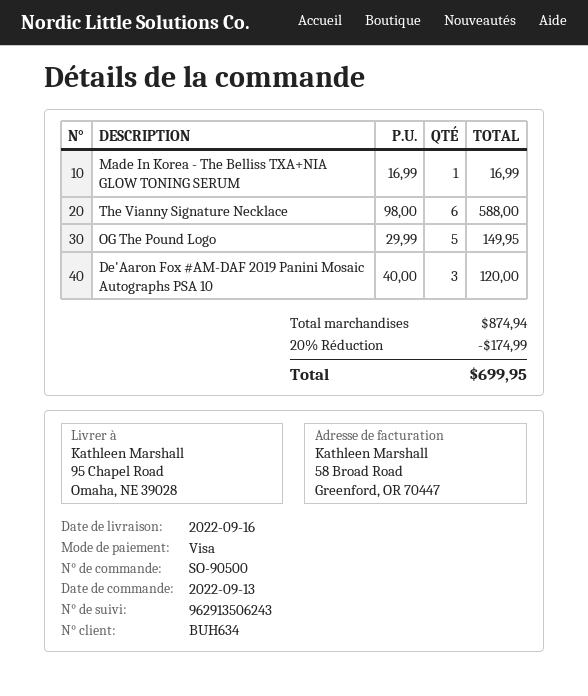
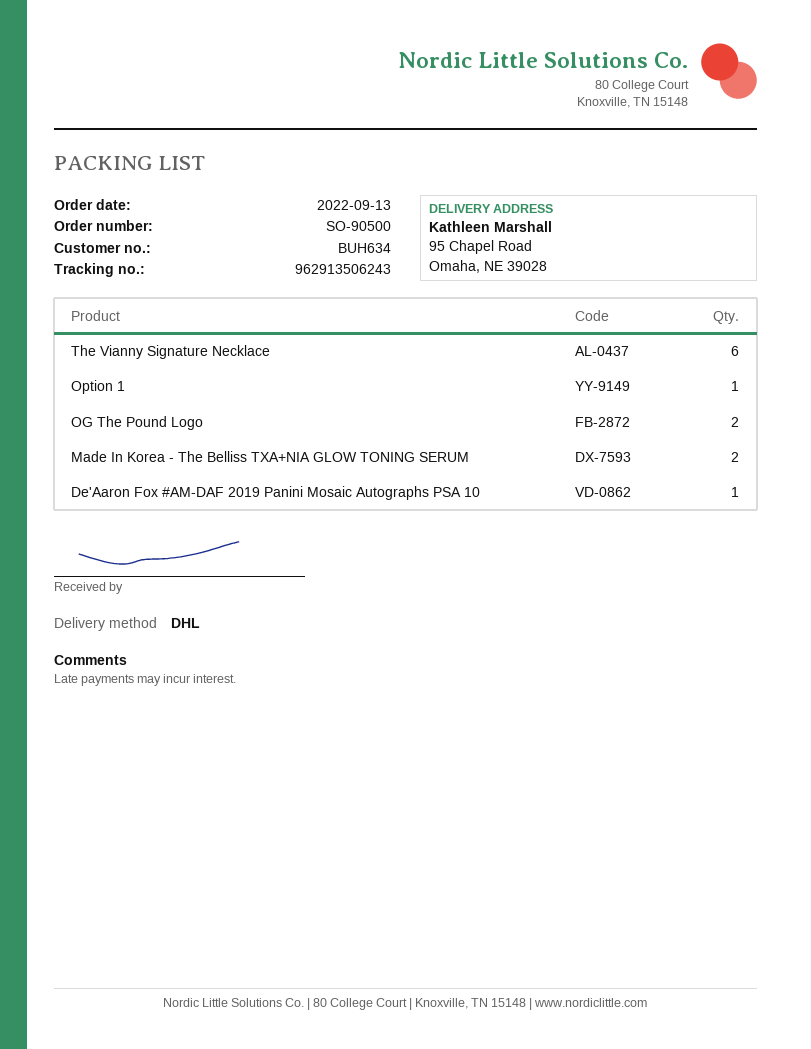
Made In Korea - The Belliss TXA+NIA GLOW TONING SERUM: 1 -> 2
OG The Pound Logo: 5 -> 2
De'Aaron Fox #AM-DAF 2019 Panini Mosaic Autographs PSA 10: 3 -> 1
Option 1: none -> 1

